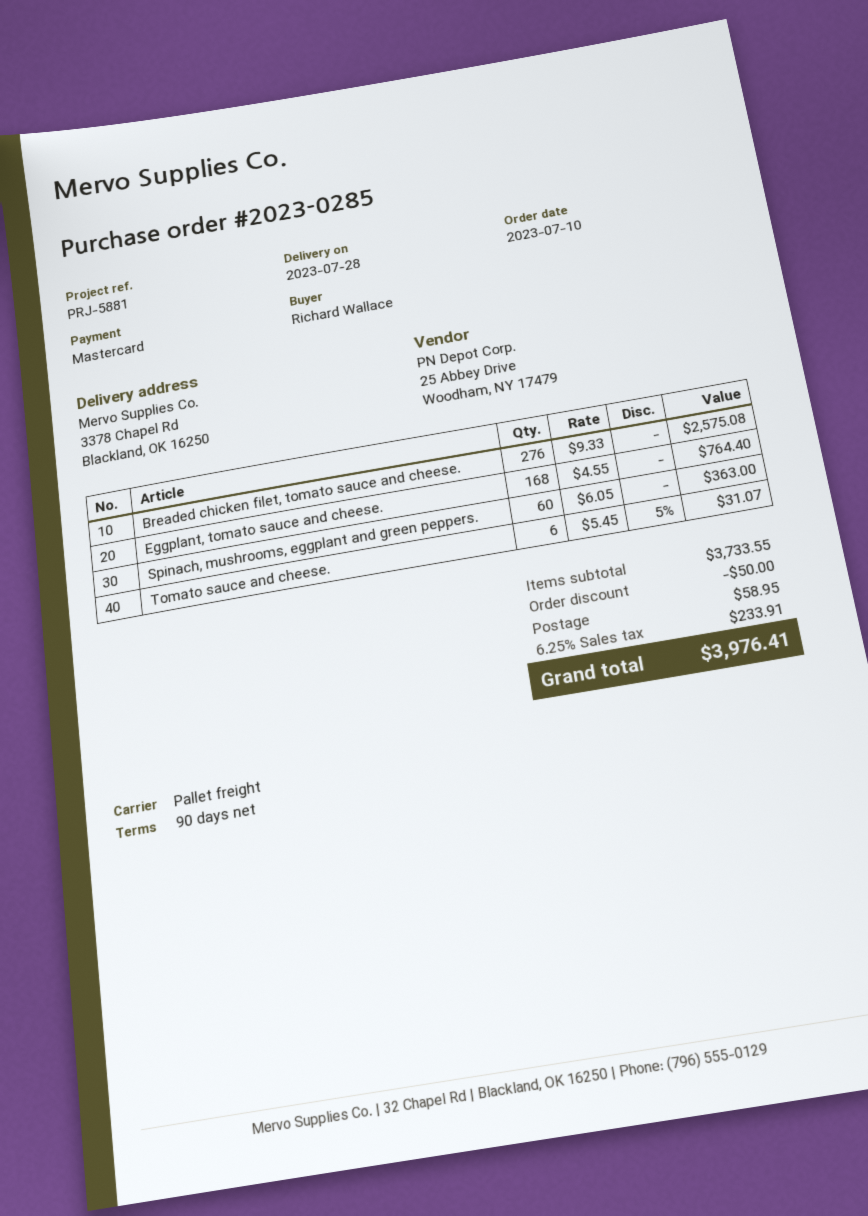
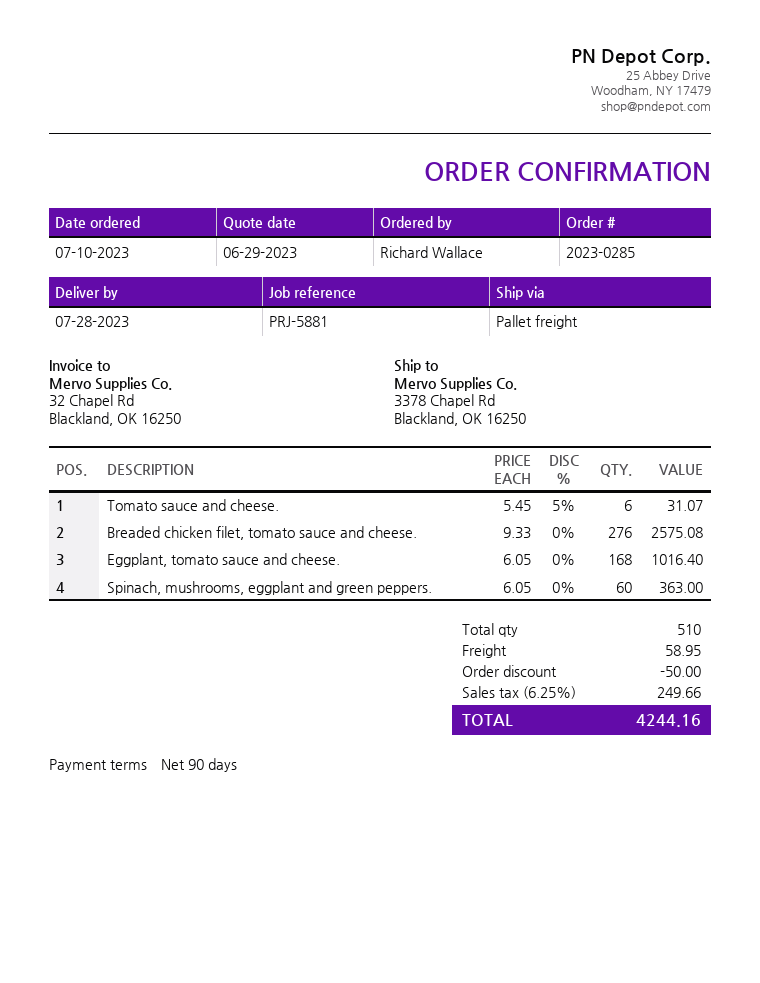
Eggplant, tomato sauce and cheese.: 168 x 4.55 = 764.40 -> 168 x 6.05 = 1016.40
tax: 6.25% = 233.91 -> 6.25% = 249.66
total: 3976.41 -> 4244.16

